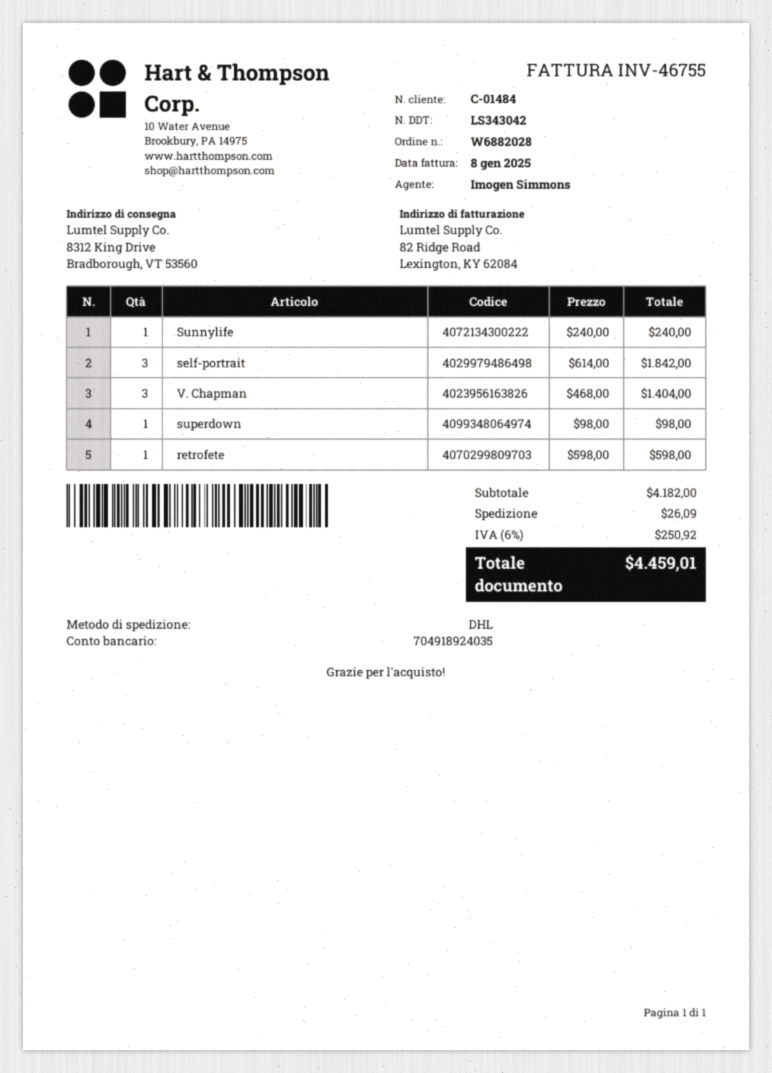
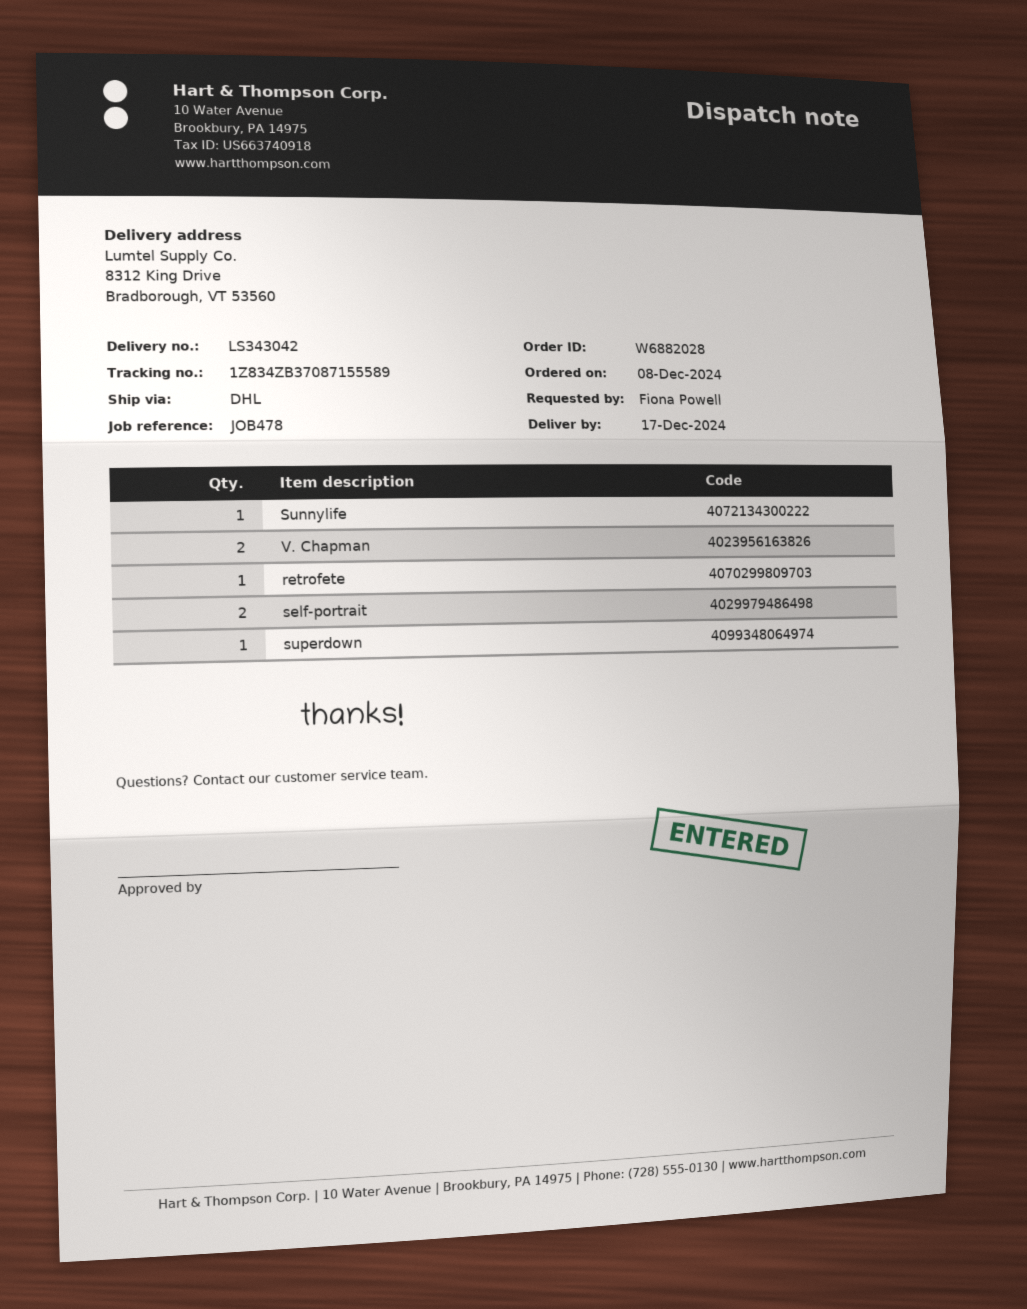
self-portrait: 3 -> 2
V. Chapman: 3 -> 2

